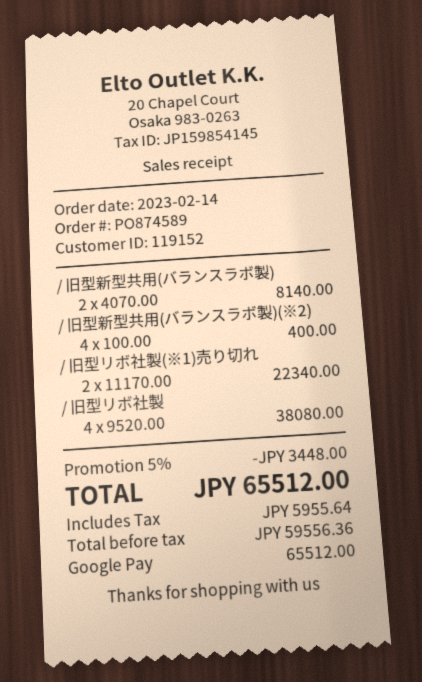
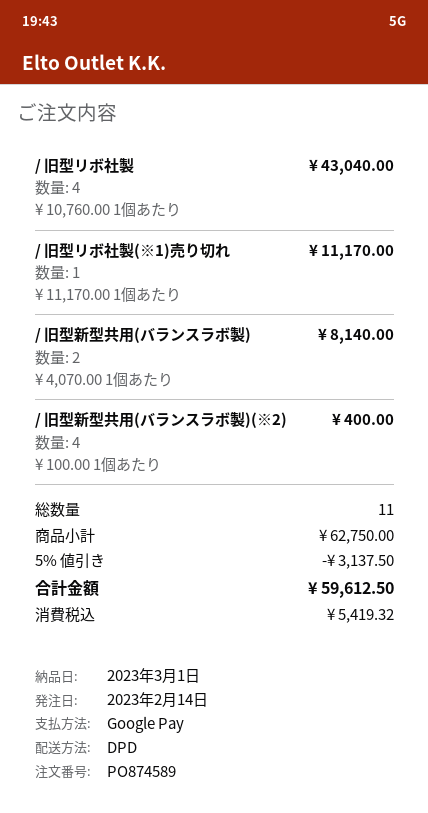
/ 旧型リボ社製(※1)売り切れ: 2 x 11170.00 = 22340.00 -> 1 x 11170.00 = 11170.00
/ 旧型リボ社製: 4 x 9520.00 = 38080.00 -> 4 x 10760.00 = 43040.00
discount: 5% = 3448.00 -> 5% = 3137.50
tax: 5955.64 -> 5419.32
total: 65512.00 -> 59612.50

